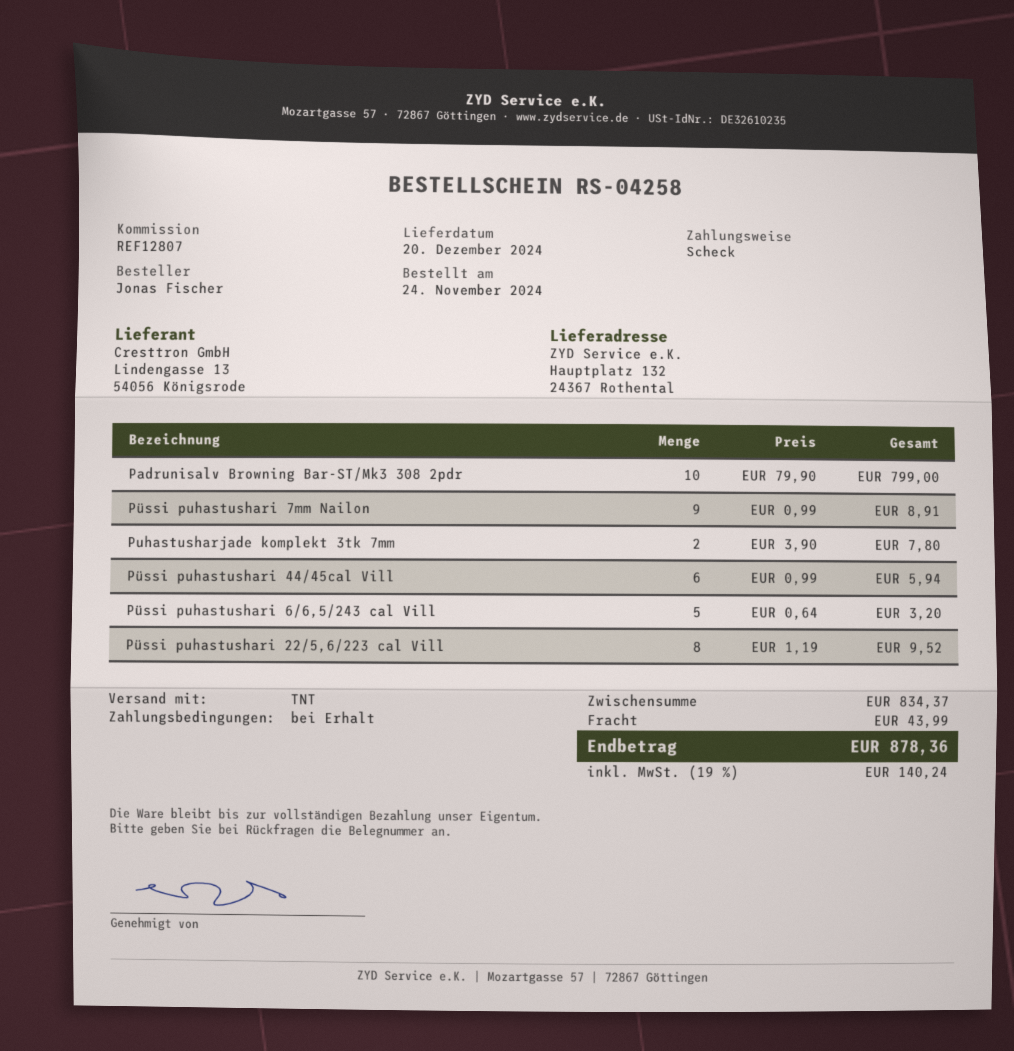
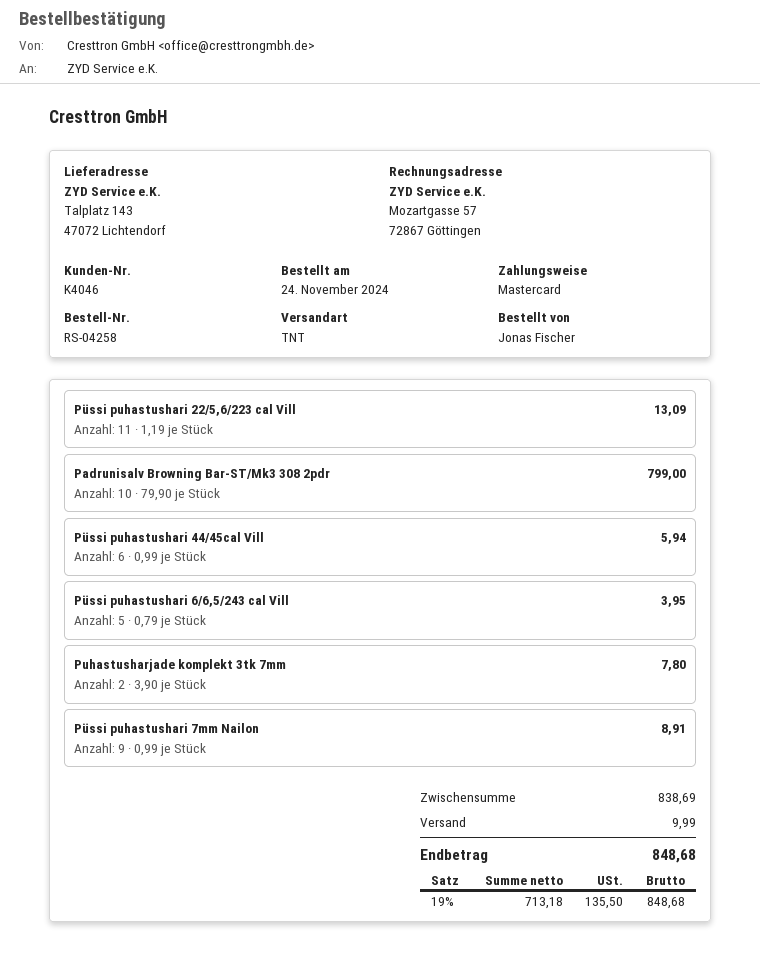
payment method: cheque -> Mastercard
ship to: Hauptplatz 132, 24367 Rothental -> Talplatz 143, 47072 Lichtendorf
Püssi puhastushari 6/6,5/243 cal Vill: 5 x 0.64 = 3.20 -> 5 x 0.79 = 3.95
Püssi puhastushari 22/5,6/223 cal Vill: 8 x 1.19 = 9.52 -> 11 x 1.19 = 13.09
subtotal: 834.37 -> 838.69
shipping: 43.99 -> 9.99
tax: 19% = 140.24 -> 19% = 135.50
total: 878.36 -> 848.68

